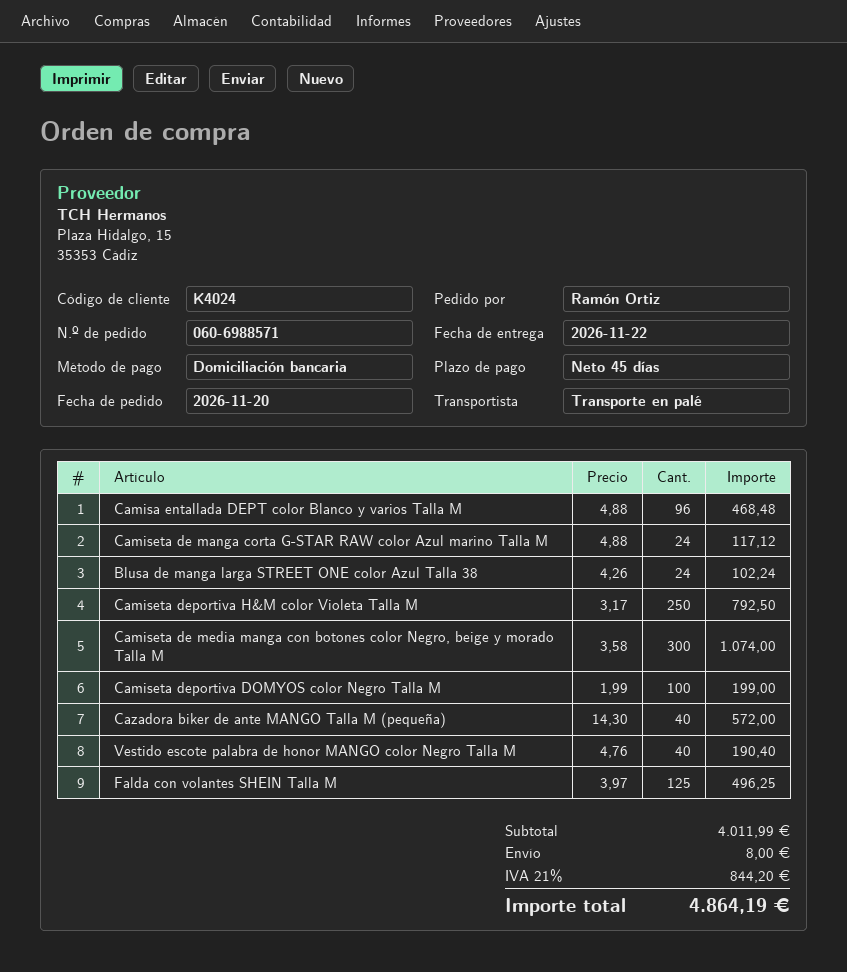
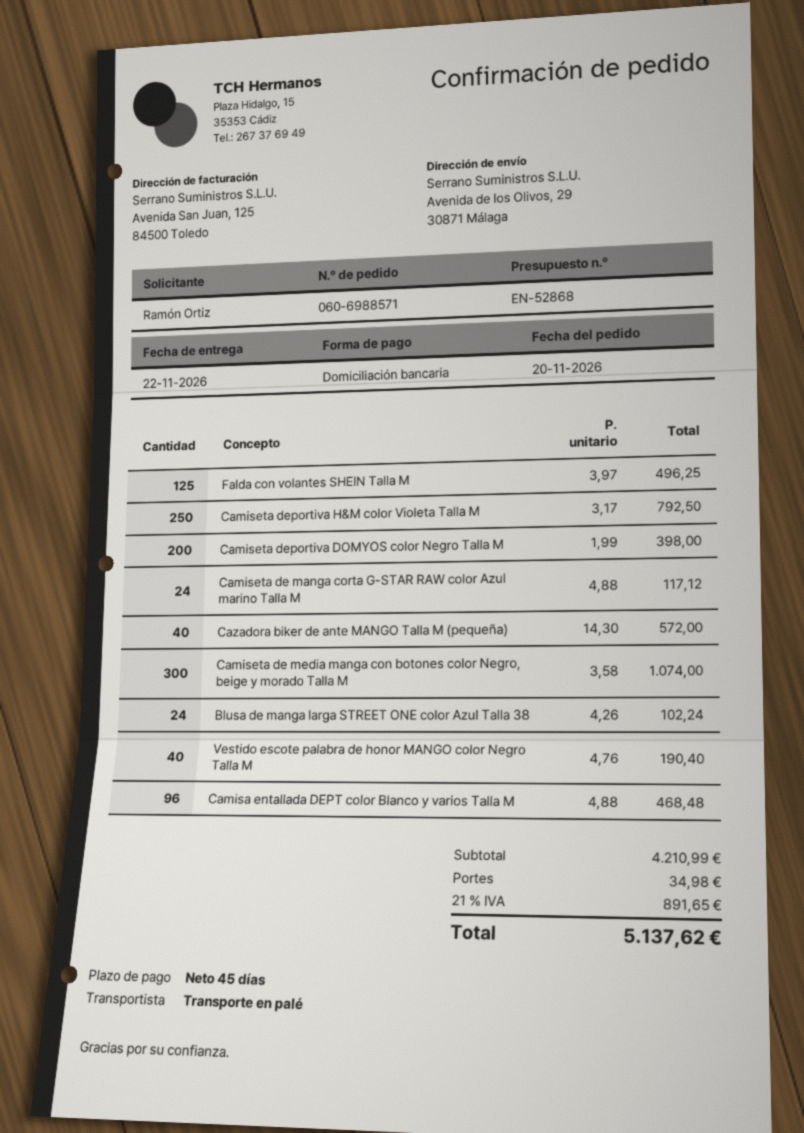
Camiseta deportiva DOMYOS color Negro Talla M: 100 x 1.99 = 199.00 -> 200 x 1.99 = 398.00
subtotal: 4011.99 -> 4210.99
shipping: 8.00 -> 34.98
tax: 21% = 844.20 -> 21% = 891.65
total: 4864.19 -> 5137.62

